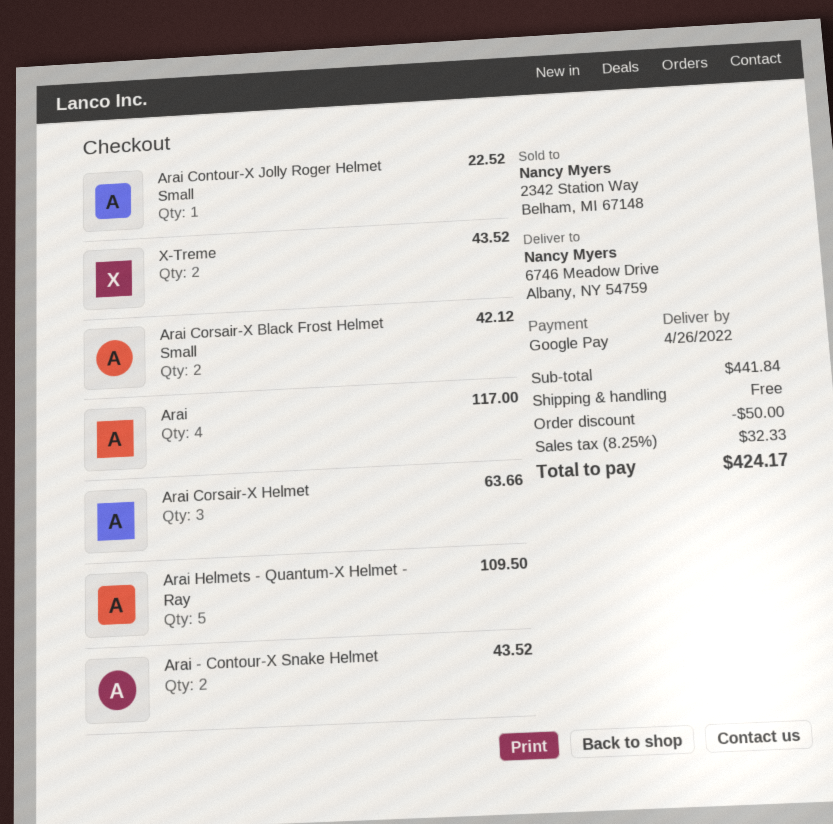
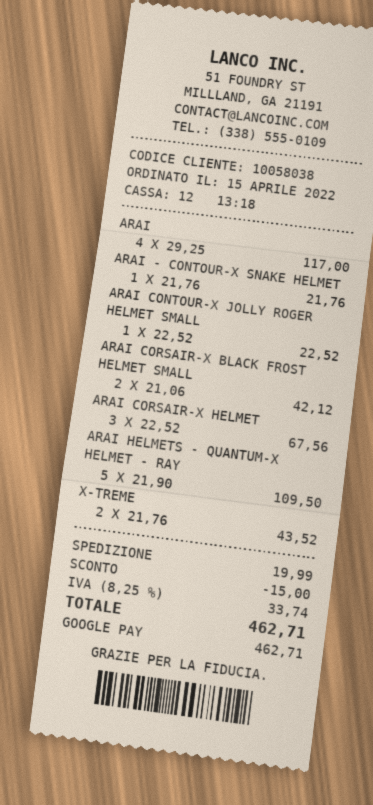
Arai Corsair-X Helmet: 3 for 63.66 -> 3 for 67.56
Arai - Contour-X Snake Helmet: 2 for 43.52 -> 1 for 21.76
discount: 50.00 -> 15.00
shipping: 0.00 -> 19.99
tax: 8.25% = 32.33 -> 8.25% = 33.74
total: 424.17 -> 462.71

